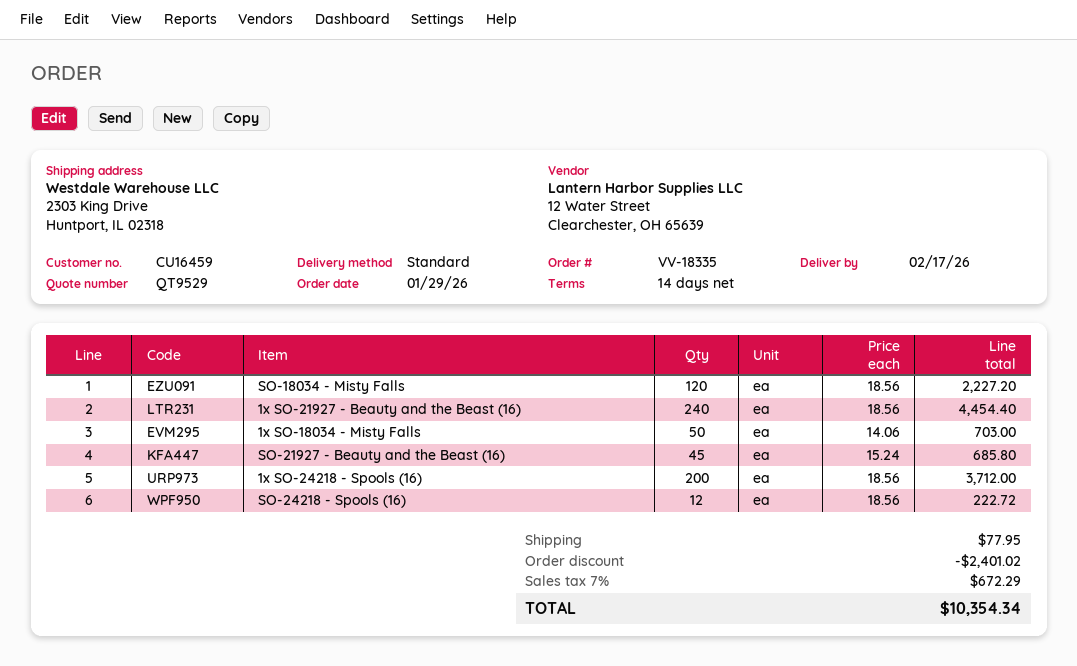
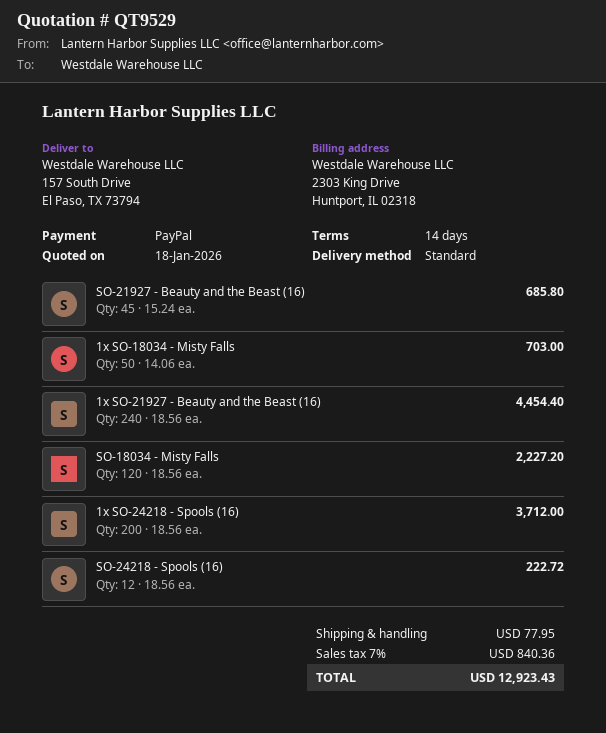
ship to: 2303 King Drive, Huntport, IL 02318 -> 157 South Drive, El Paso, TX 73794
discount: 2401.02 -> none
tax: 7% = 672.29 -> 7% = 840.36
total: 10354.34 -> 12923.43

